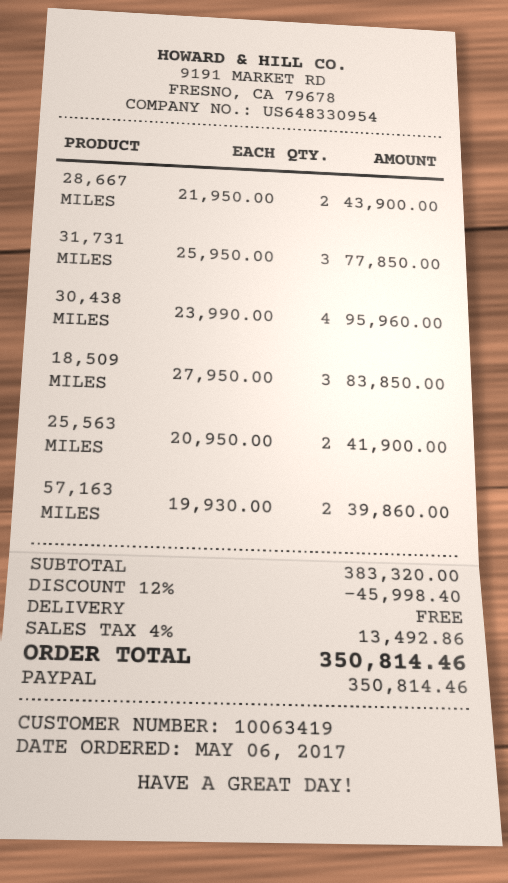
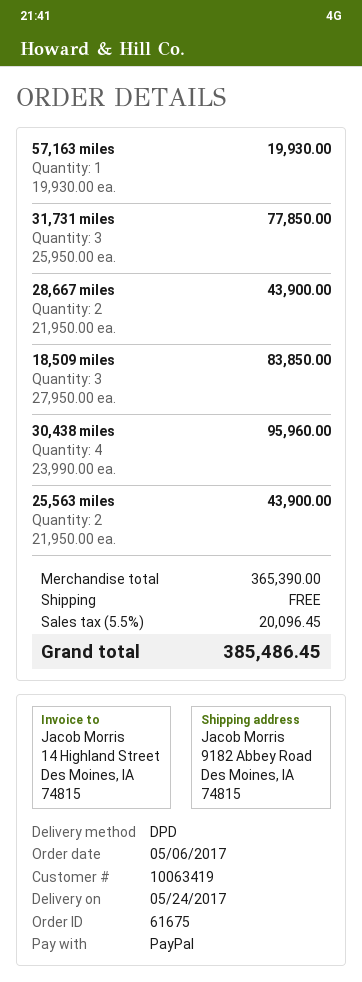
25,563 MILES: 2 x 20950.00 = 41900.00 -> 2 x 21950.00 = 43900.00
57,163 MILES: 2 x 19930.00 = 39860.00 -> 1 x 19930.00 = 19930.00
subtotal: 383320.00 -> 365390.00
discount: 12% = 45998.40 -> none
tax: 4% = 13492.86 -> 5.5% = 20096.45
total: 350814.46 -> 385486.45

